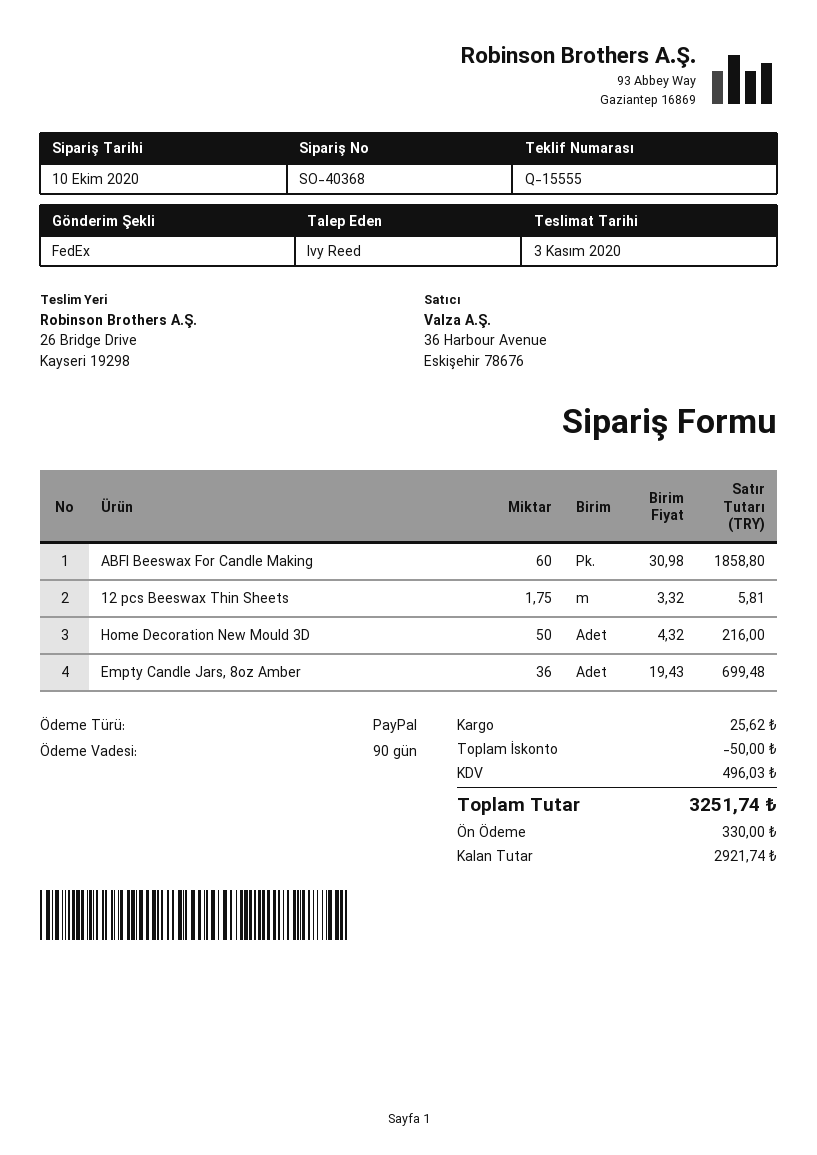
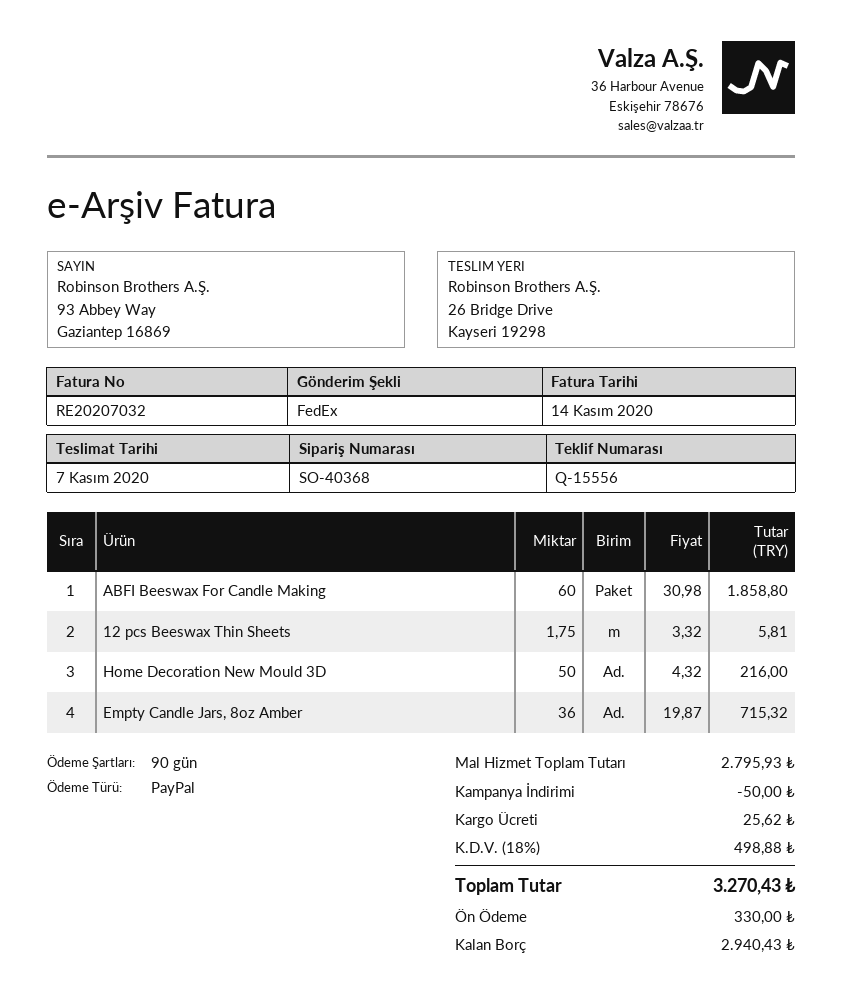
quote number: Q-15555 -> Q-15556
delivery date: 2020-11-03 -> 2020-11-07
Empty Candle Jars, 8oz Amber: 36 x 19.43 = 699.48 -> 36 x 19.87 = 715.32
tax: 496.03 -> 498.88
total: 3251.74 -> 3270.43
balance: 2921.74 -> 2940.43

